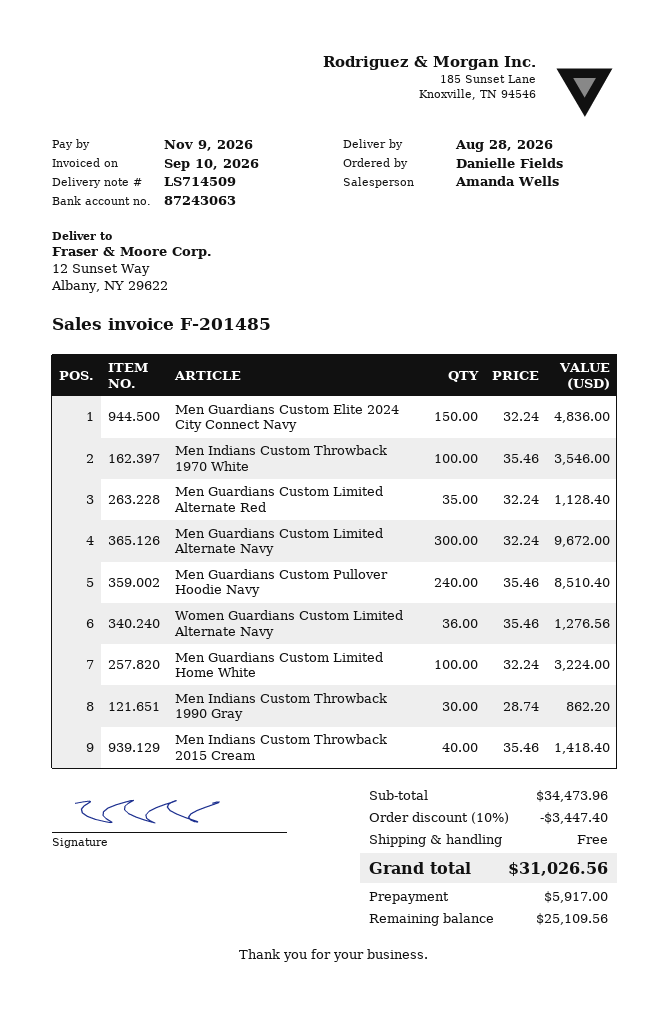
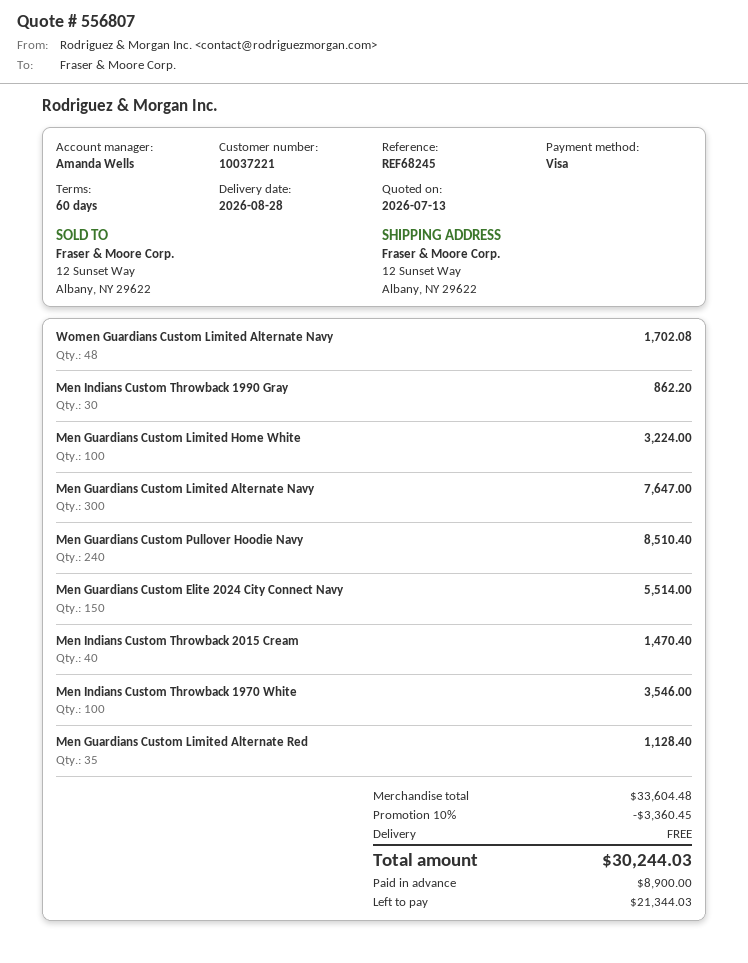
Men Guardians Custom Elite 2024 City Connect Navy: 150 for 4836.00 -> 150 for 5514.00
Men Guardians Custom Limited Alternate Navy: 300 for 9672.00 -> 300 for 7647.00
Women Guardians Custom Limited Alternate Navy: 36 for 1276.56 -> 48 for 1702.08
Men Indians Custom Throwback 2015 Cream: 40 for 1418.40 -> 40 for 1470.40
subtotal: 34473.96 -> 33604.48
discount: 10% = 3447.40 -> 10% = 3360.45
total: 31026.56 -> 30244.03
deposit: 5917.00 -> 8900.00
balance: 25109.56 -> 21344.03

